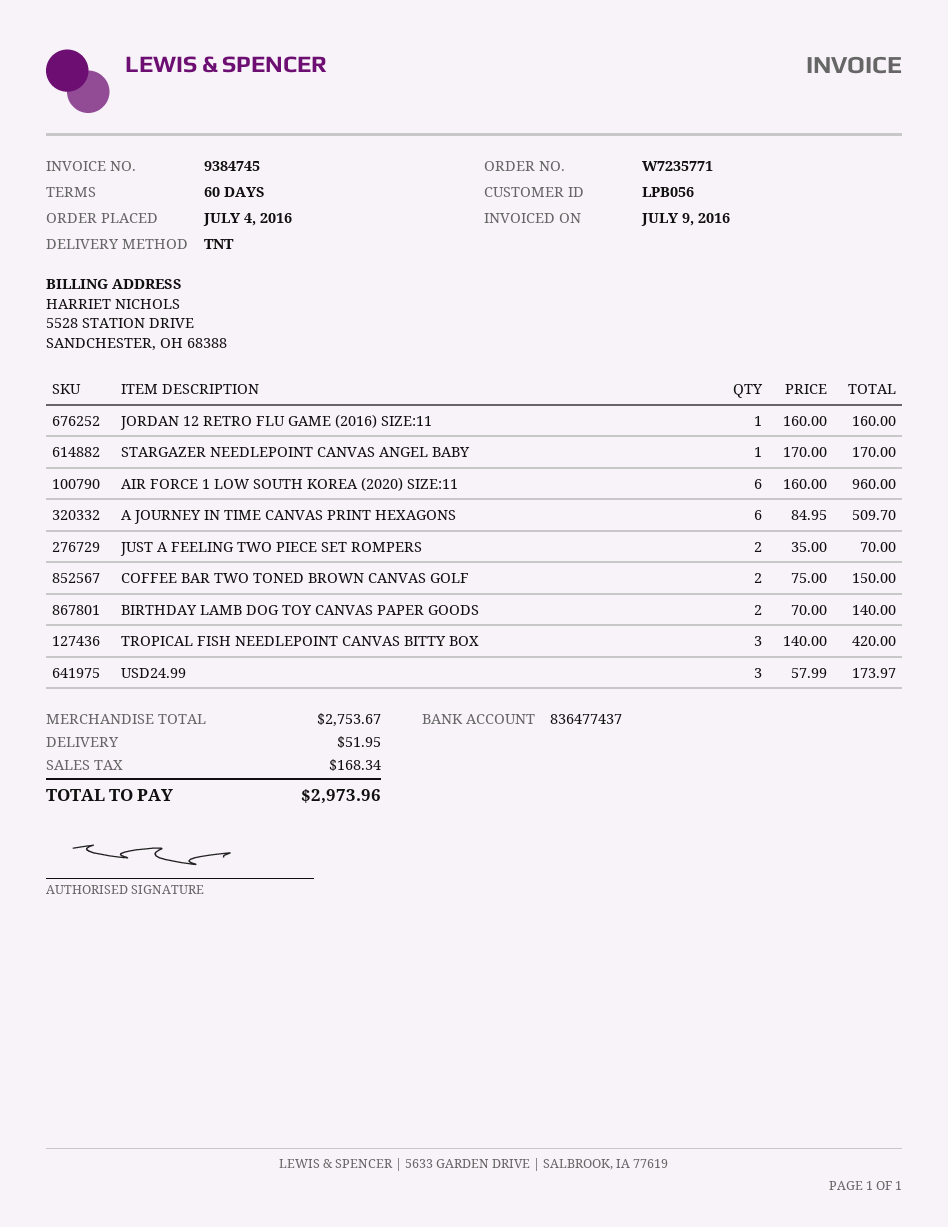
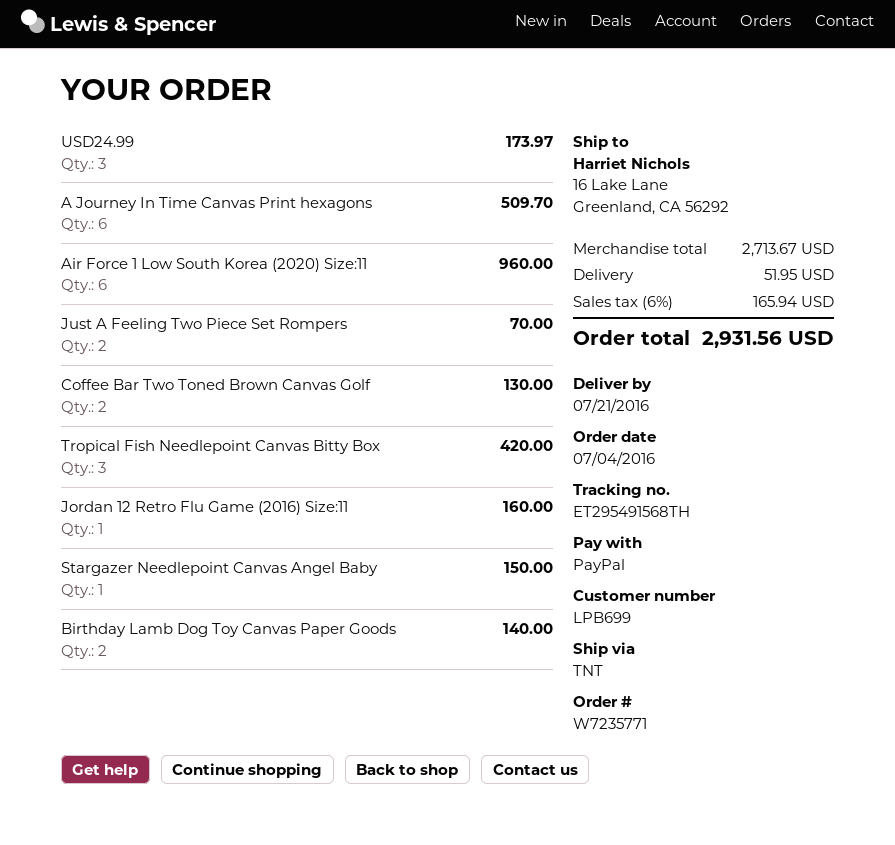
customer number: LPB056 -> LPB699
STARGAZER NEEDLEPOINT CANVAS ANGEL BABY: 1 for 170.00 -> 1 for 150.00
COFFEE BAR TWO TONED BROWN CANVAS GOLF: 2 for 150.00 -> 2 for 130.00
subtotal: 2753.67 -> 2713.67
tax: 168.34 -> 165.94
total: 2973.96 -> 2931.56

